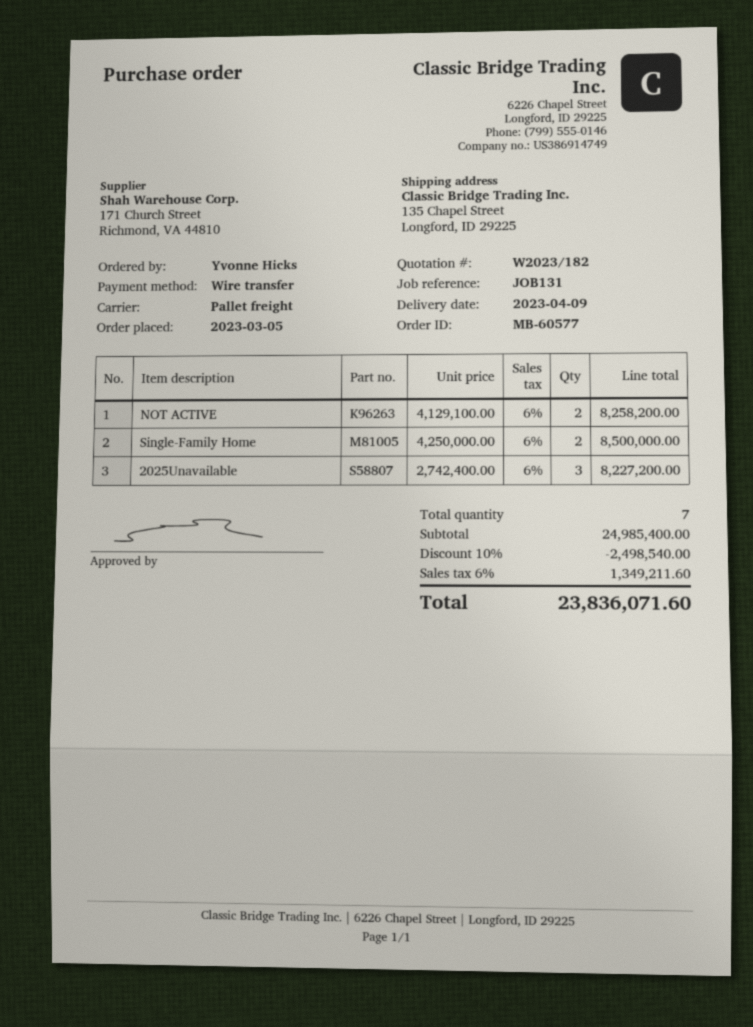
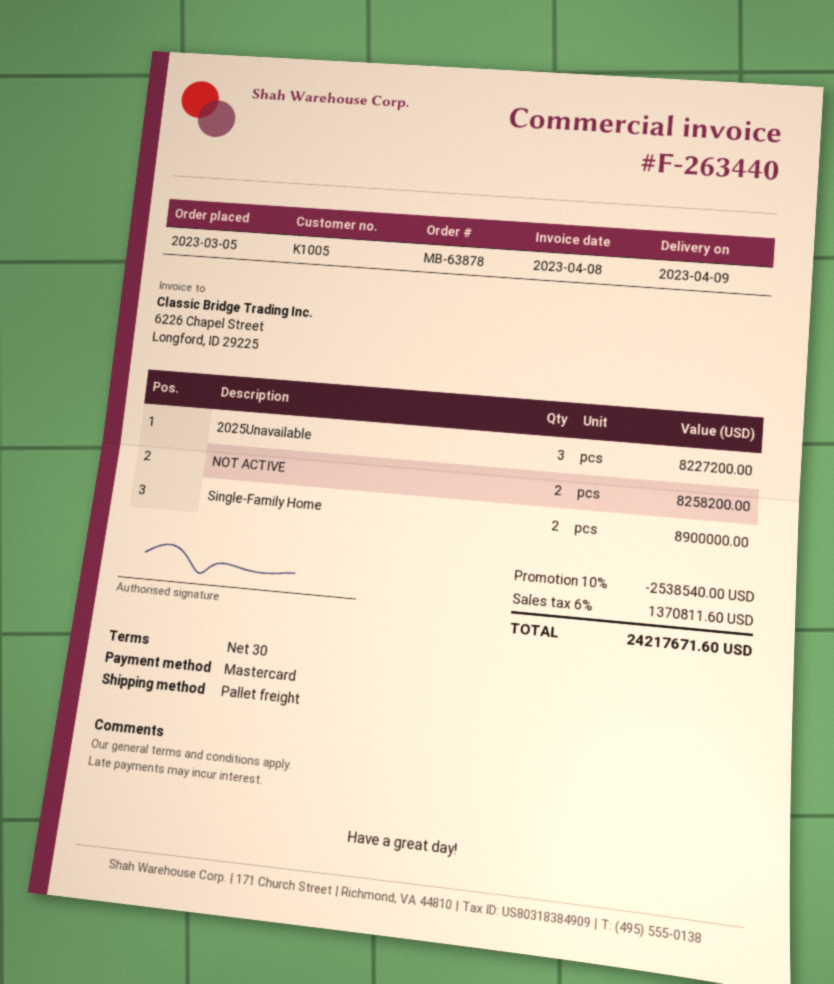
order number: MB-60577 -> MB-63878
payment method: bank transfer -> Mastercard
Single-Family Home: 2 for 8500000.00 -> 2 for 8900000.00
discount: 10% = 2498540.00 -> 10% = 2538540.00
tax: 6% = 1349211.60 -> 6% = 1370811.60
total: 23836071.60 -> 24217671.60

